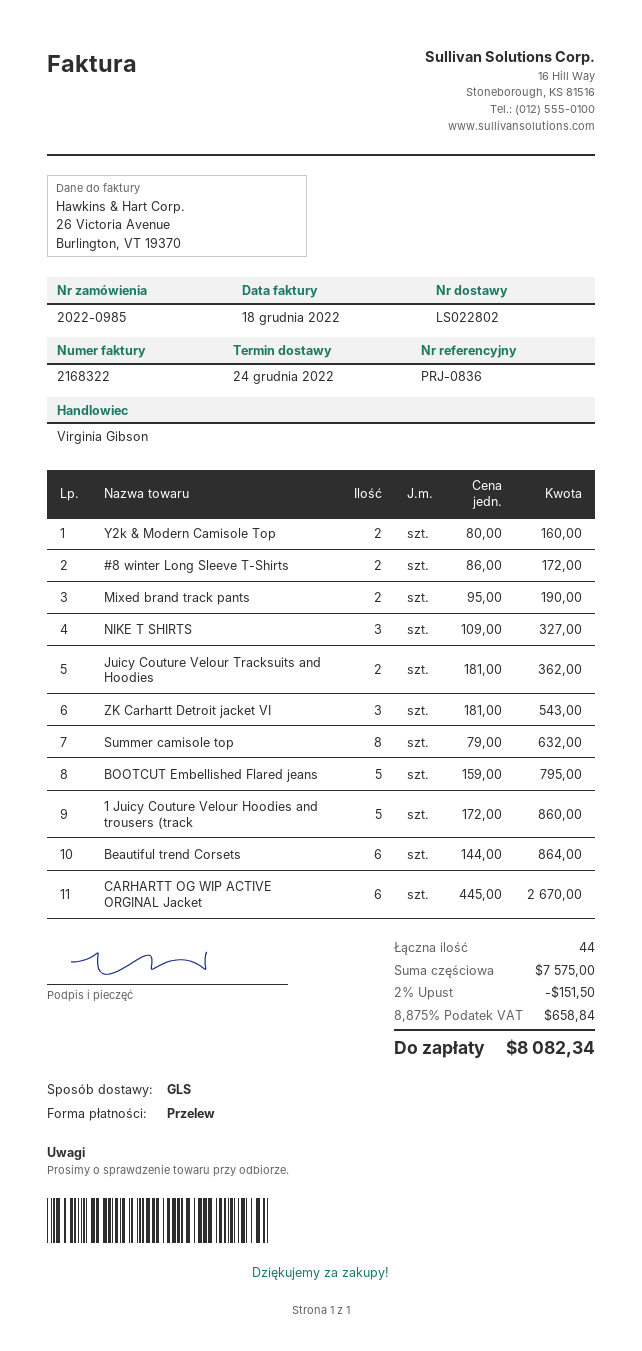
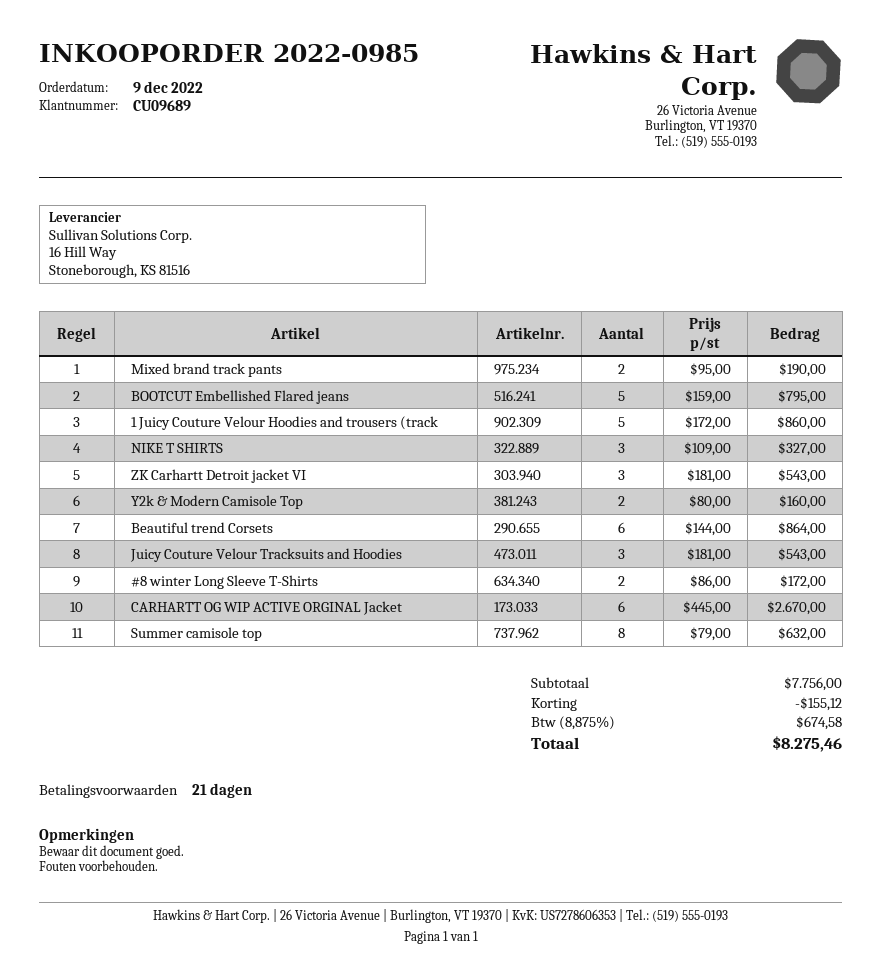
Juicy Couture Velour Tracksuits and Hoodies: 2 x 181.00 = 362.00 -> 3 x 181.00 = 543.00
subtotal: 7575.00 -> 7756.00
discount: 151.50 -> 155.12
tax: 8.875% = 658.84 -> 8.875% = 674.58
total: 8082.34 -> 8275.46

